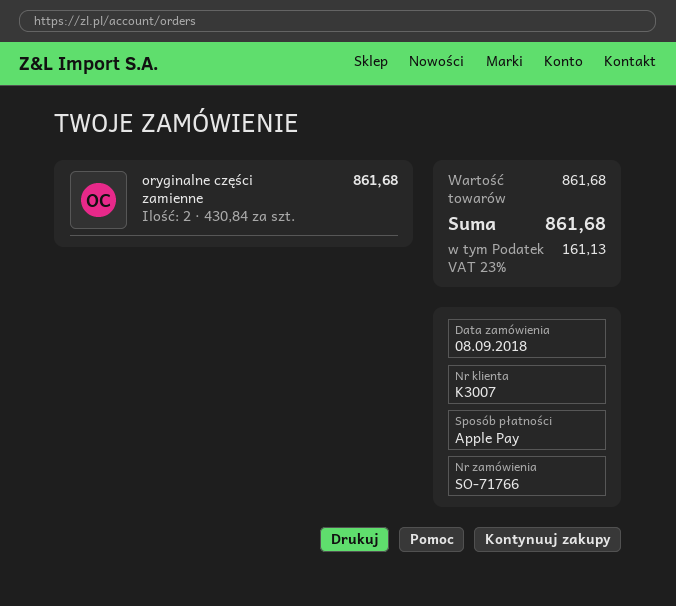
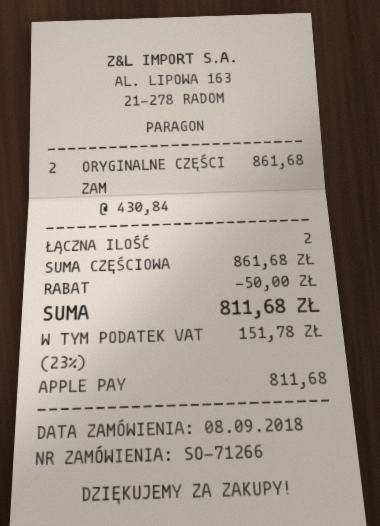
order number: SO-71766 -> SO-71266
discount: none -> 50.00
tax: 23% = 161.13 -> 23% = 151.78
total: 861.68 -> 811.68

